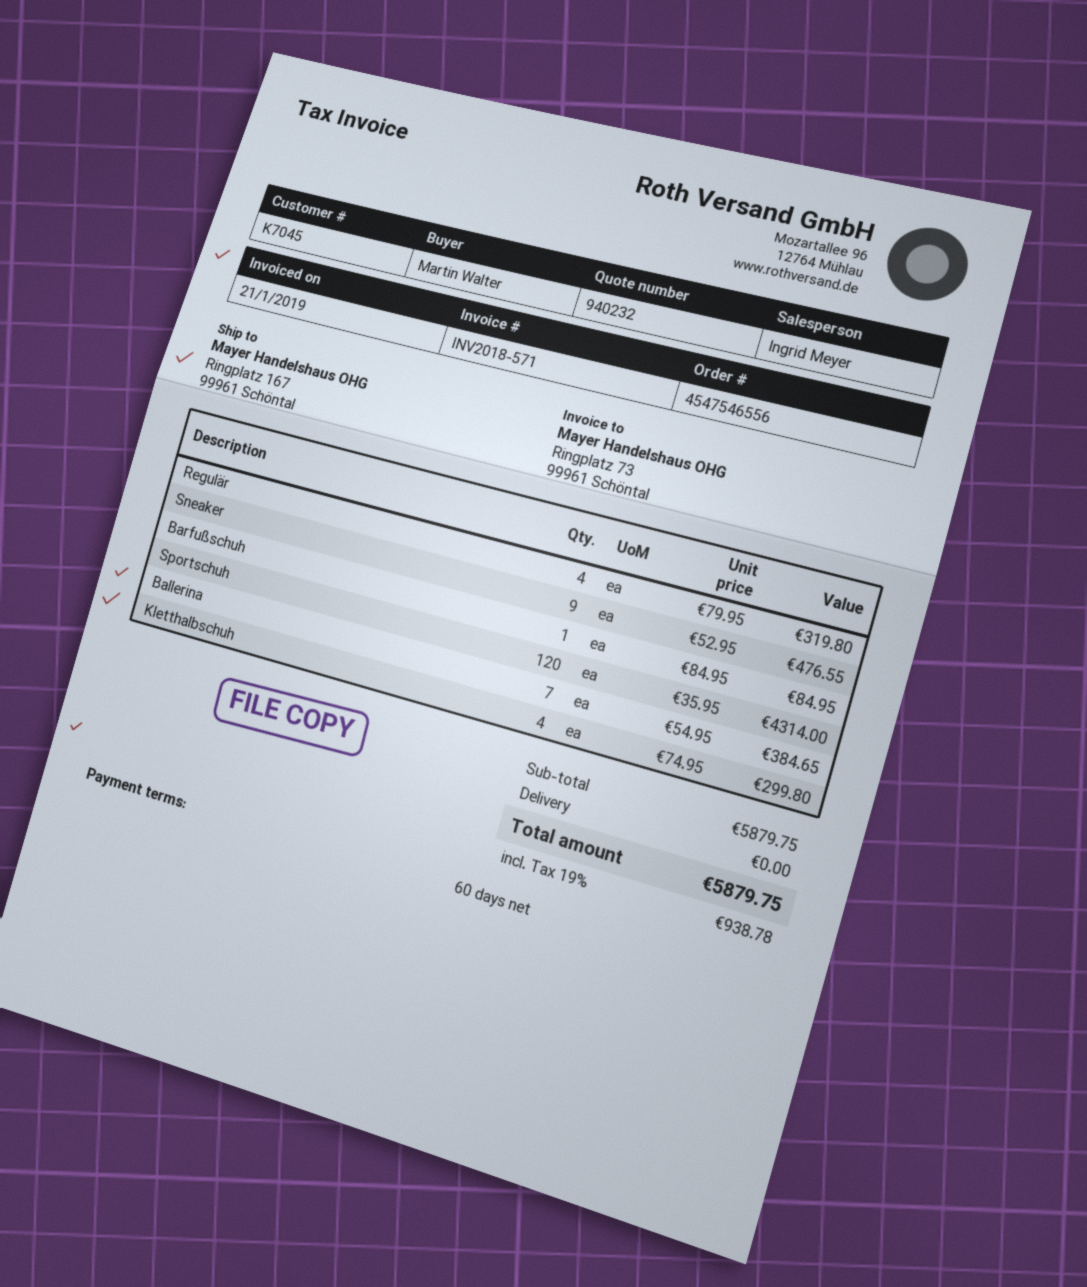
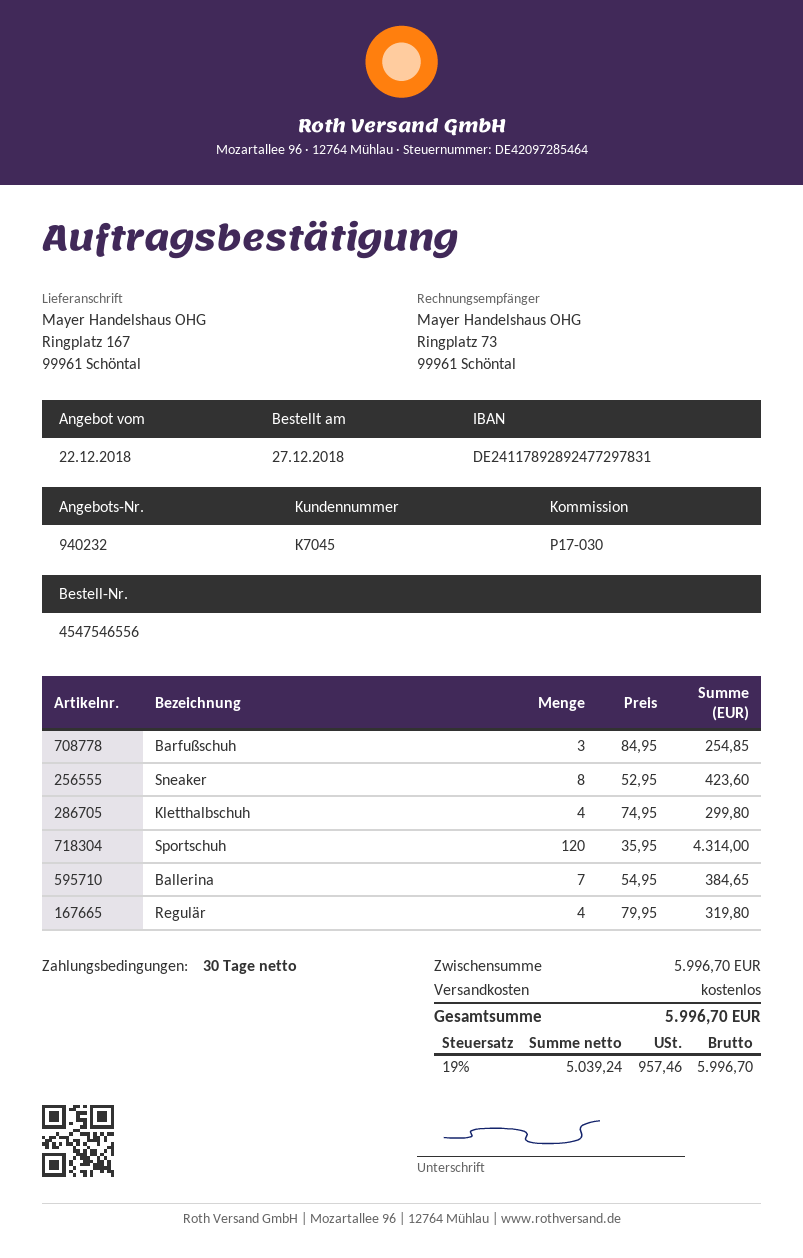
payment terms: 60 days -> 30 days
Sneaker: 9 x 52.95 = 476.55 -> 8 x 52.95 = 423.60
Barfußschuh: 1 x 84.95 = 84.95 -> 3 x 84.95 = 254.85
subtotal: 5879.75 -> 5996.70
tax: 19% = 938.78 -> 19% = 957.46
total: 5879.75 -> 5996.70

